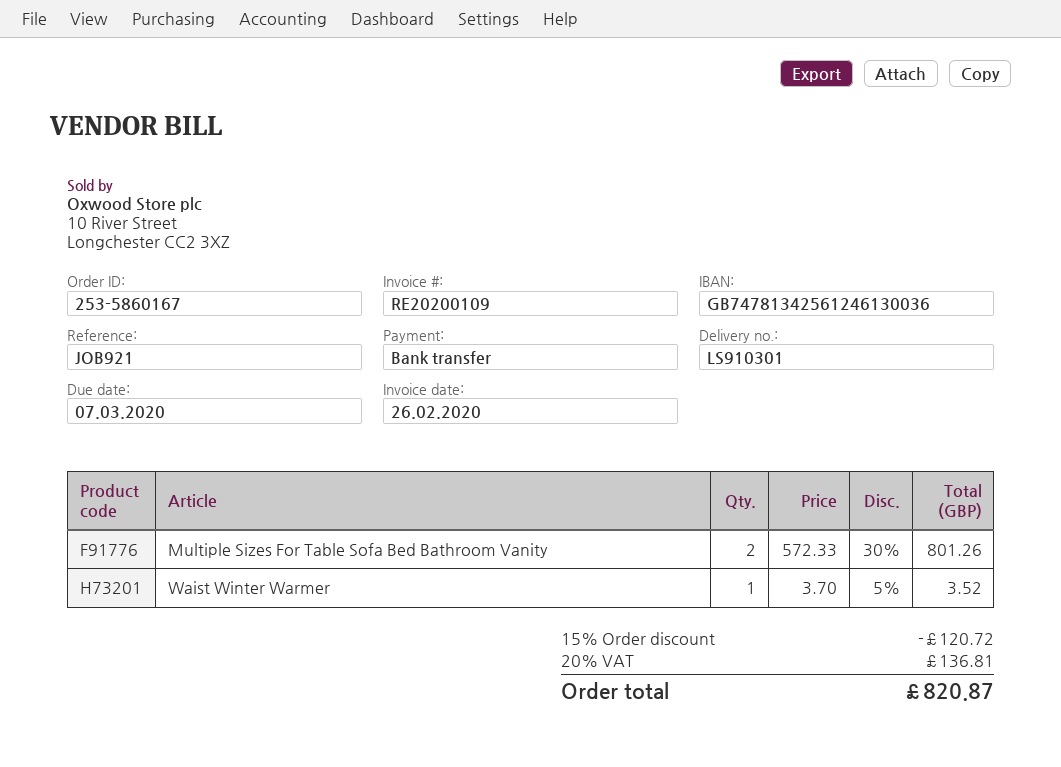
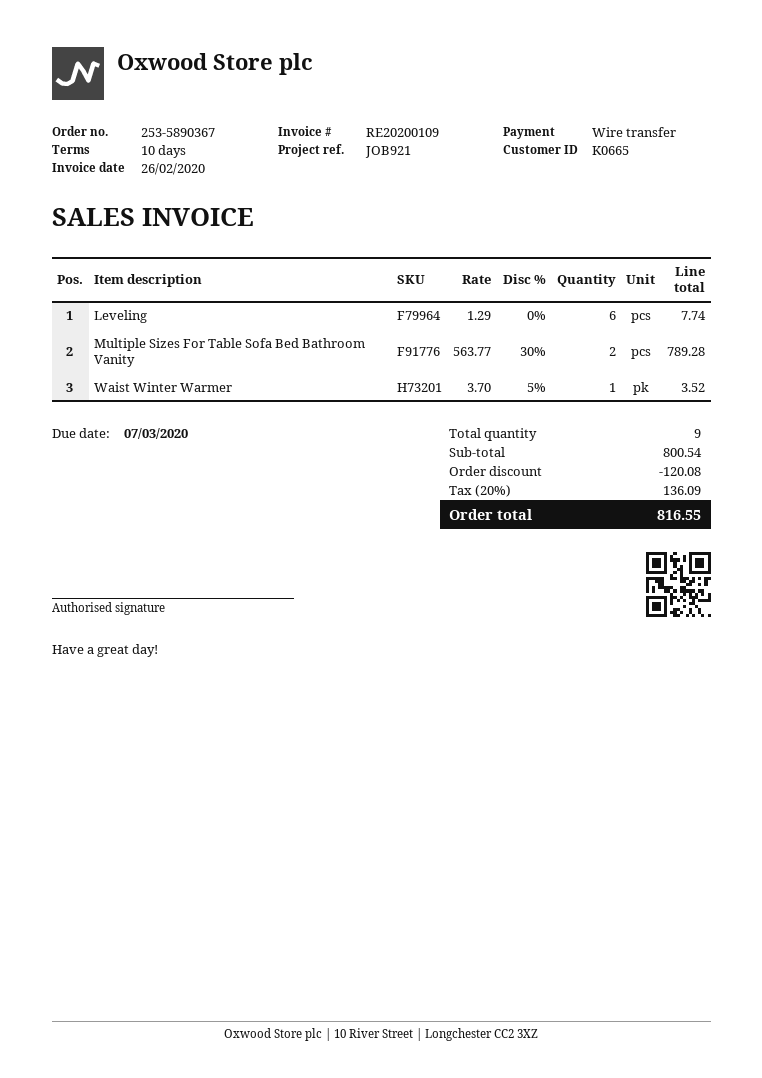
order number: 253-5860167 -> 253-5890367
Multiple Sizes For Table Sofa Bed Bathroom Vanity: 2 x 572.33 - 30% = 801.26 -> 2 x 563.77 - 30% = 789.28
Leveling: none -> 6 x 1.29 = 7.74
discount: 120.72 -> 120.08
tax: 20% = 136.81 -> 20% = 136.09
total: 820.87 -> 816.55

